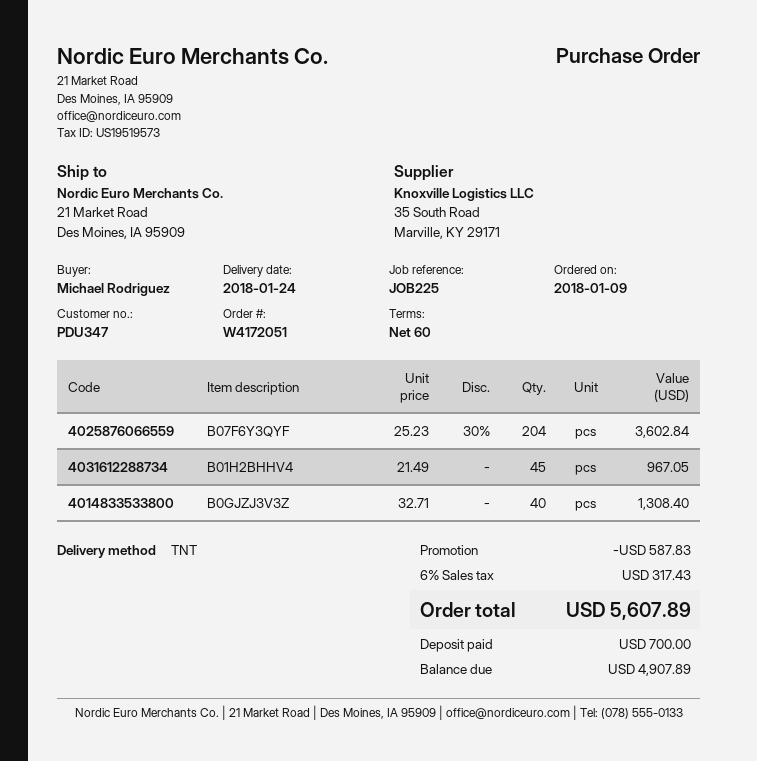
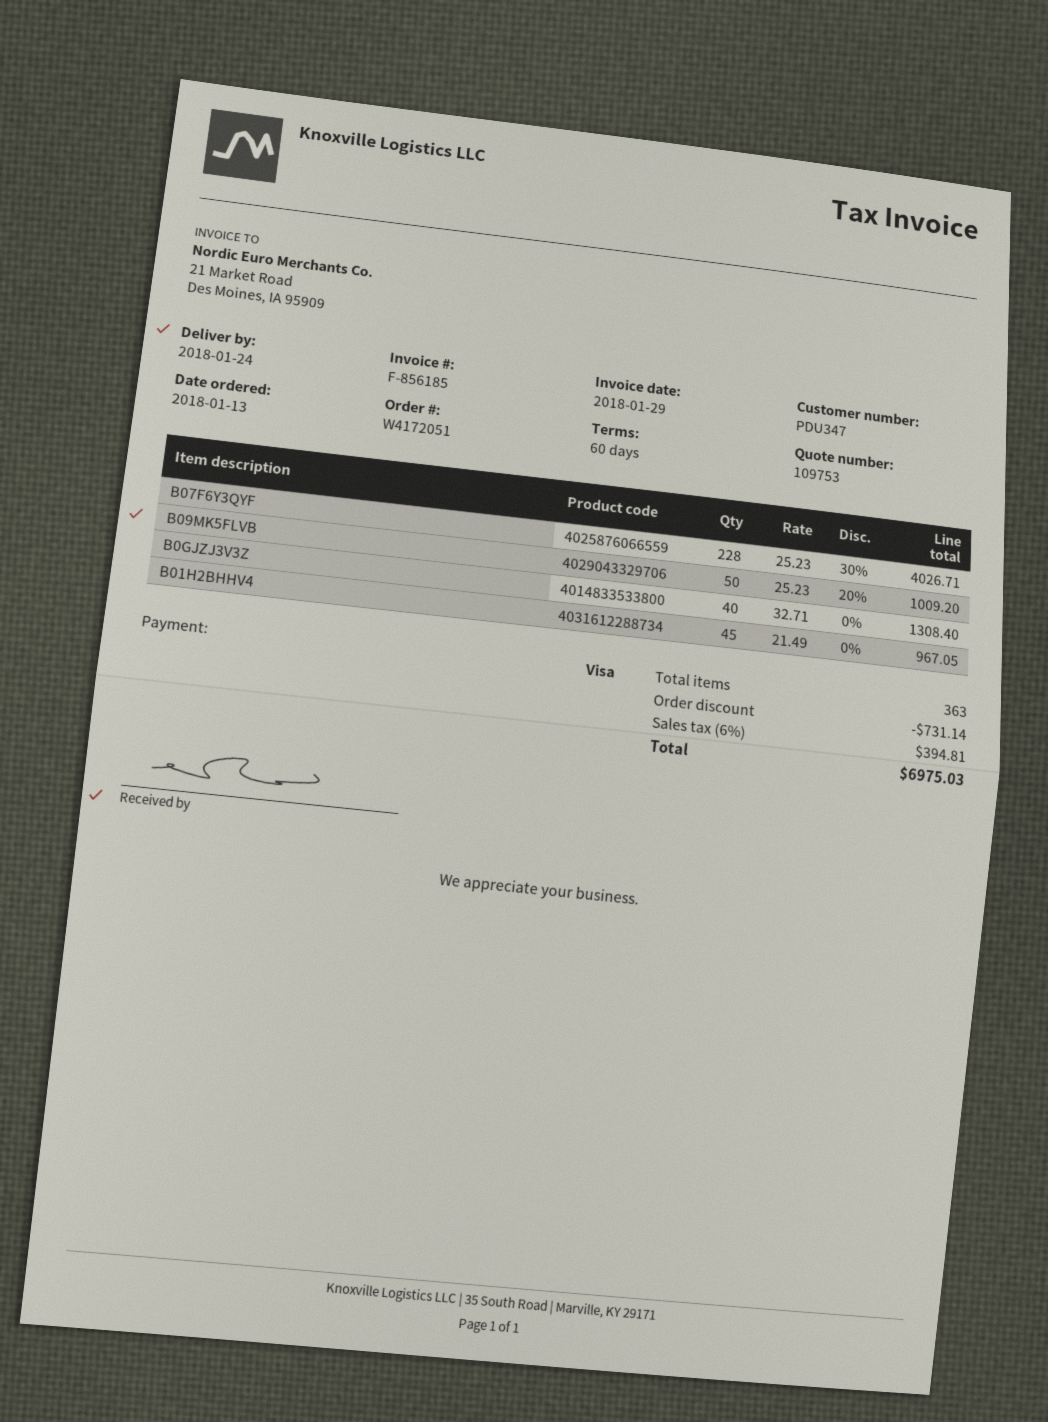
order date: 2018-01-09 -> 2018-01-13
B07F6Y3QYF: 204 x 25.23 - 30% = 3602.84 -> 228 x 25.23 - 30% = 4026.71
B09MK5FLVB: none -> 50 x 25.23 - 20% = 1009.20
discount: 587.83 -> 731.14
tax: 6% = 317.43 -> 6% = 394.81
total: 5607.89 -> 6975.03

